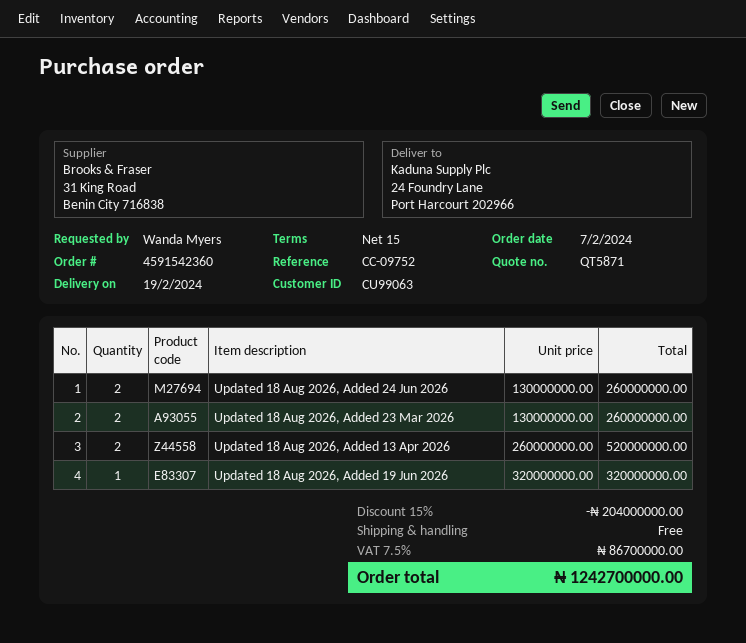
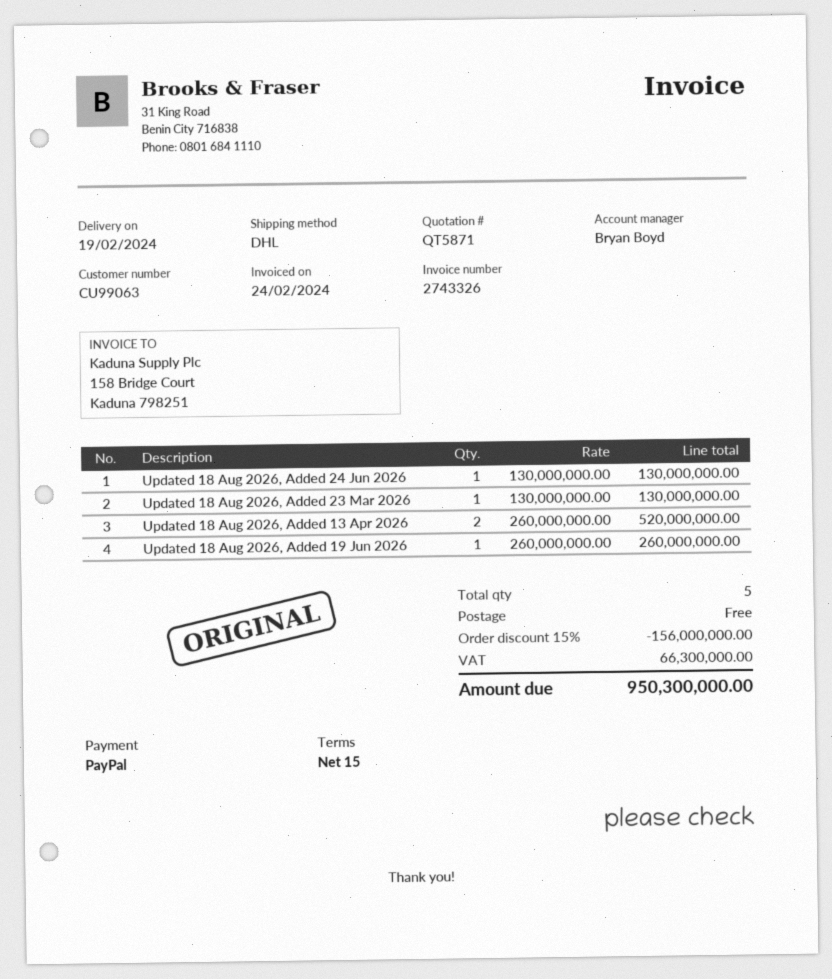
Updated 18 Aug 2026, Added 24 Jun 2026: 2 x 130000000.00 = 260000000.00 -> 1 x 130000000.00 = 130000000.00
Updated 18 Aug 2026, Added 23 Mar 2026: 2 x 130000000.00 = 260000000.00 -> 1 x 130000000.00 = 130000000.00
Updated 18 Aug 2026, Added 19 Jun 2026: 1 x 320000000.00 = 320000000.00 -> 1 x 260000000.00 = 260000000.00
discount: 15% = 204000000.00 -> 15% = 156000000.00
tax: 86700000.00 -> 66300000.00
total: 1242700000.00 -> 950300000.00

